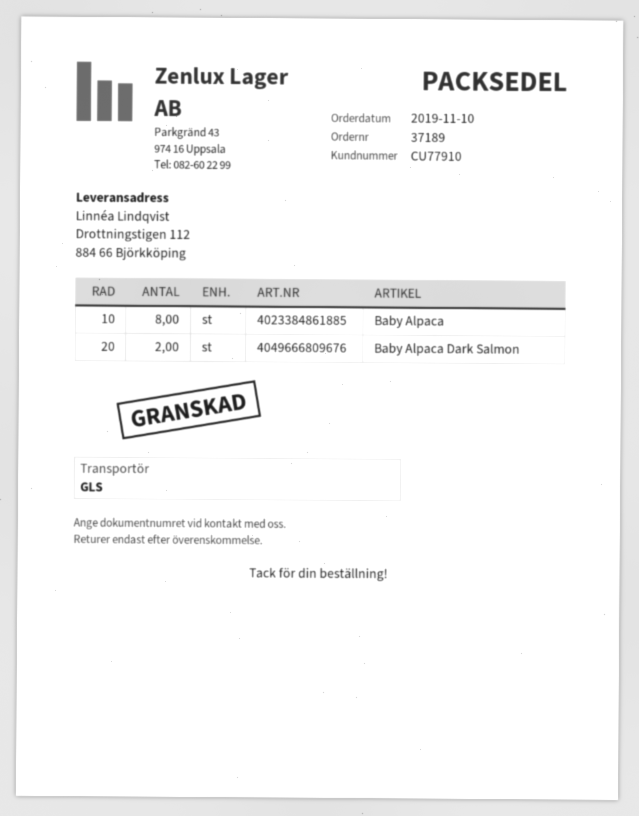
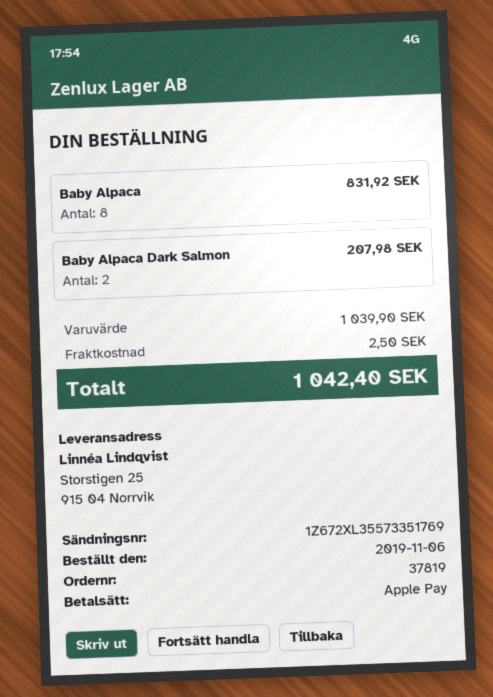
order number: 37189 -> 37819
order date: 2019-11-10 -> 2019-11-06
ship to: Drottningstigen 112, 884 66 Björkköping -> Storstigen 25, 915 04 Norrvik

